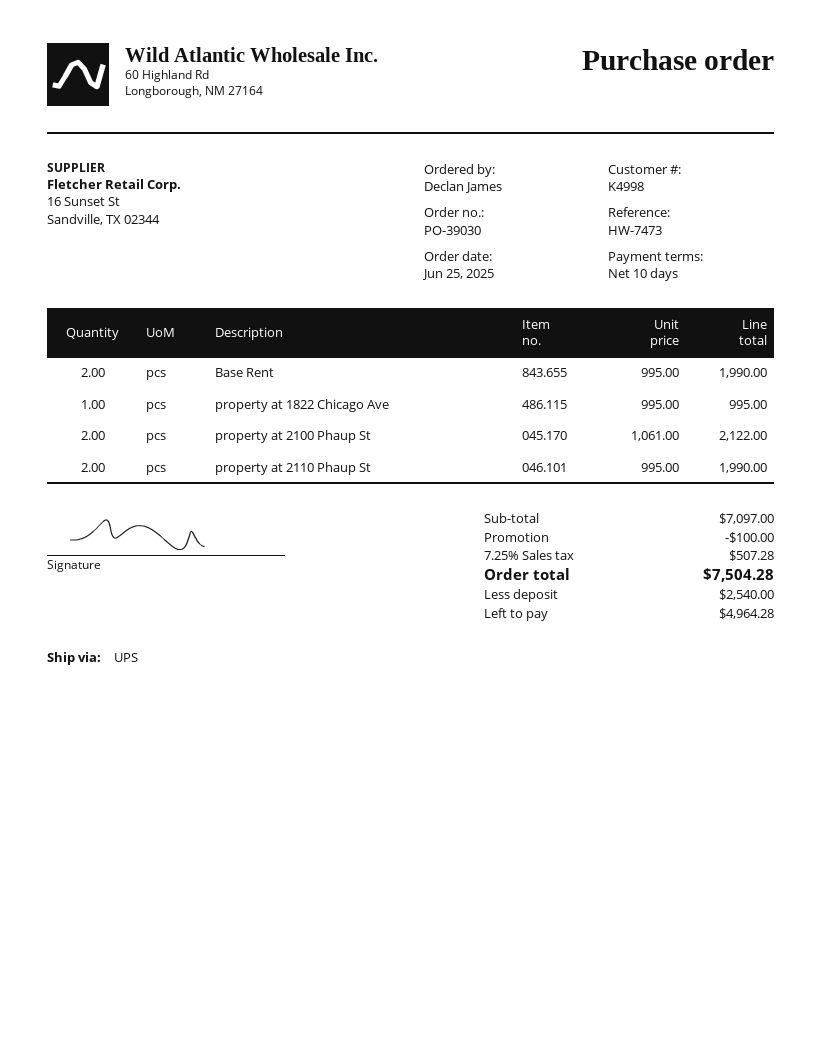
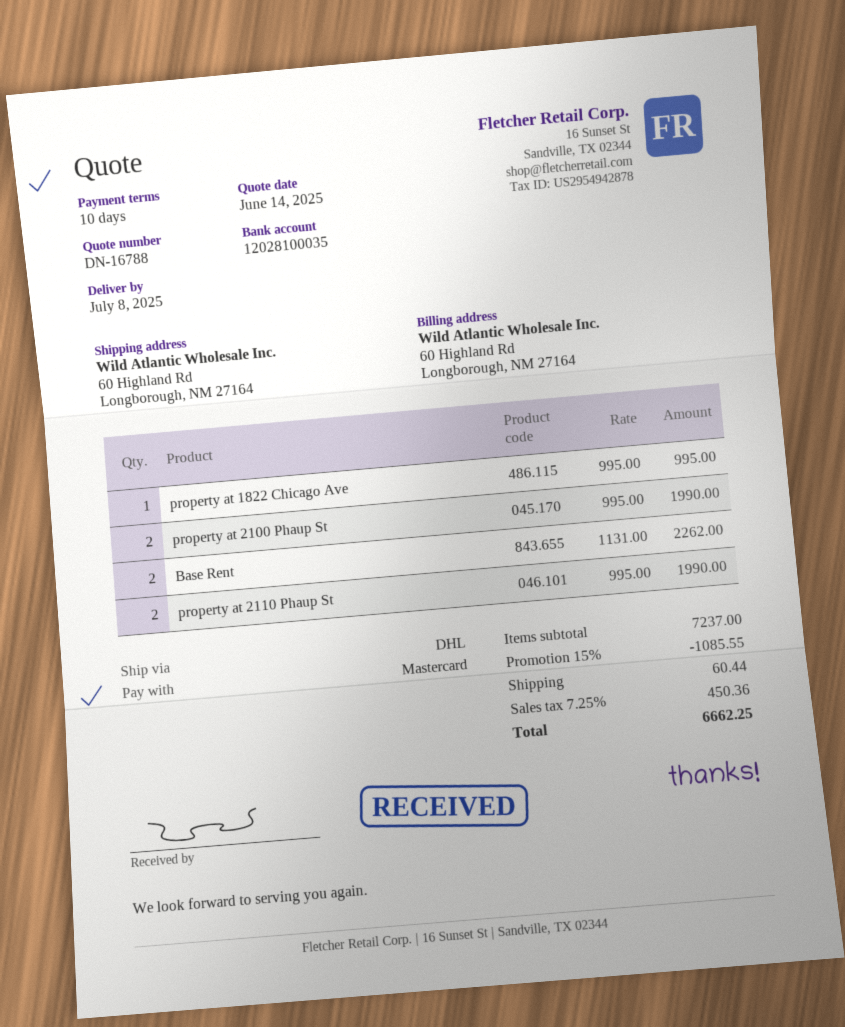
shipping method: UPS -> DHL
Base Rent: 2 x 995.00 = 1990.00 -> 2 x 1131.00 = 2262.00
property at 2100 Phaup St: 2 x 1061.00 = 2122.00 -> 2 x 995.00 = 1990.00
subtotal: 7097.00 -> 7237.00
discount: 100.00 -> 1085.55
shipping: none -> 60.44
tax: 7.25% = 507.28 -> 7.25% = 450.36
total: 7504.28 -> 6662.25

